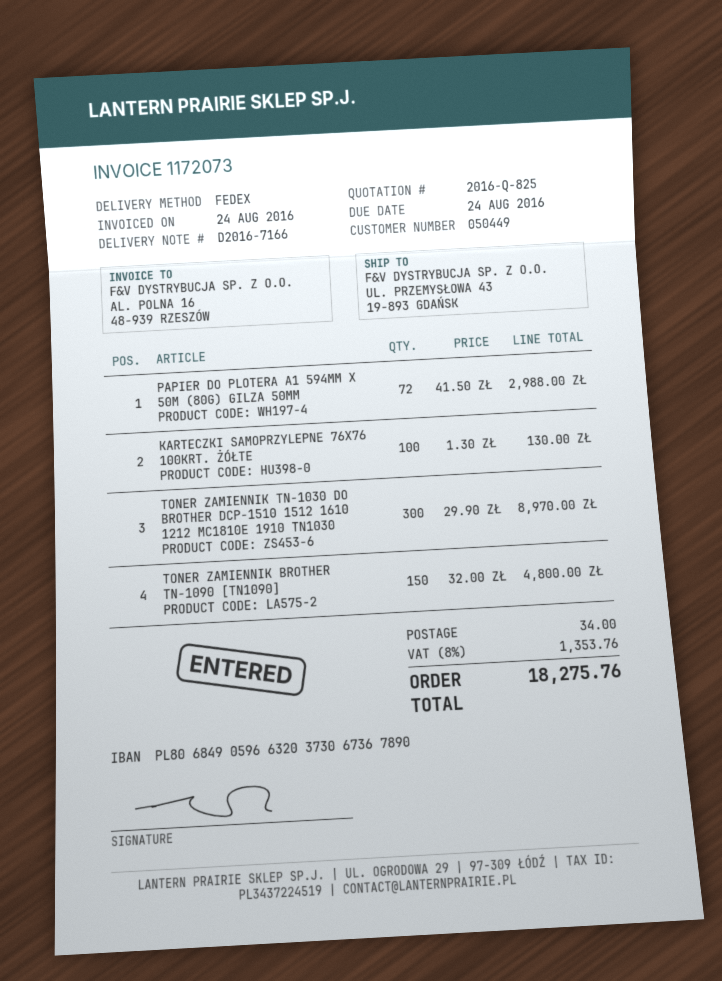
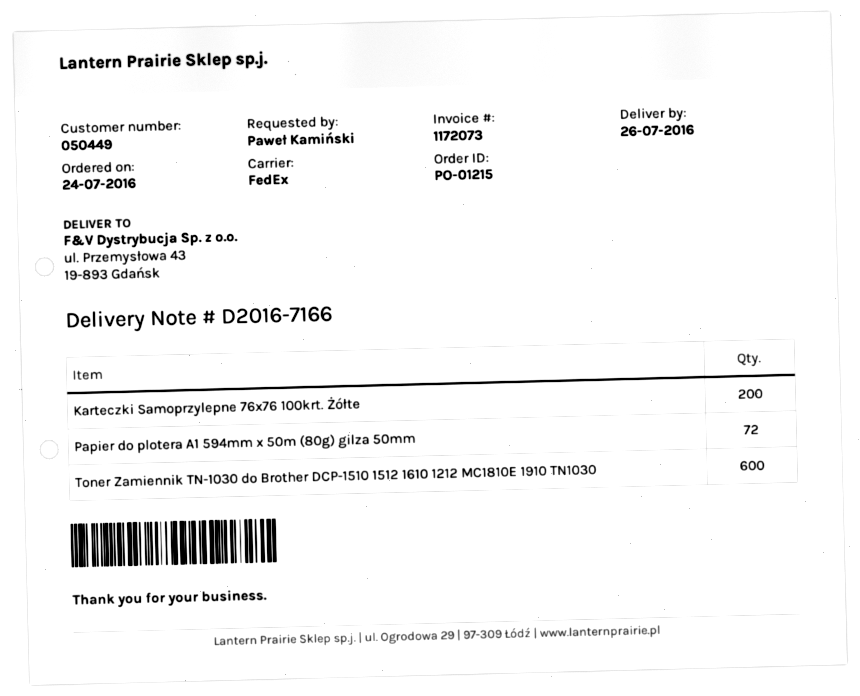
KARTECZKI SAMOPRZYLEPNE 76X76 100KRT. ŻÓŁTE: 100 -> 200
TONER ZAMIENNIK TN-1030 DO BROTHER DCP-1510 1512 1610 1212 MC1810E 1910 TN1030: 300 -> 600
TONER ZAMIENNIK BROTHER TN-1090 [TN1090]: 150 -> none

